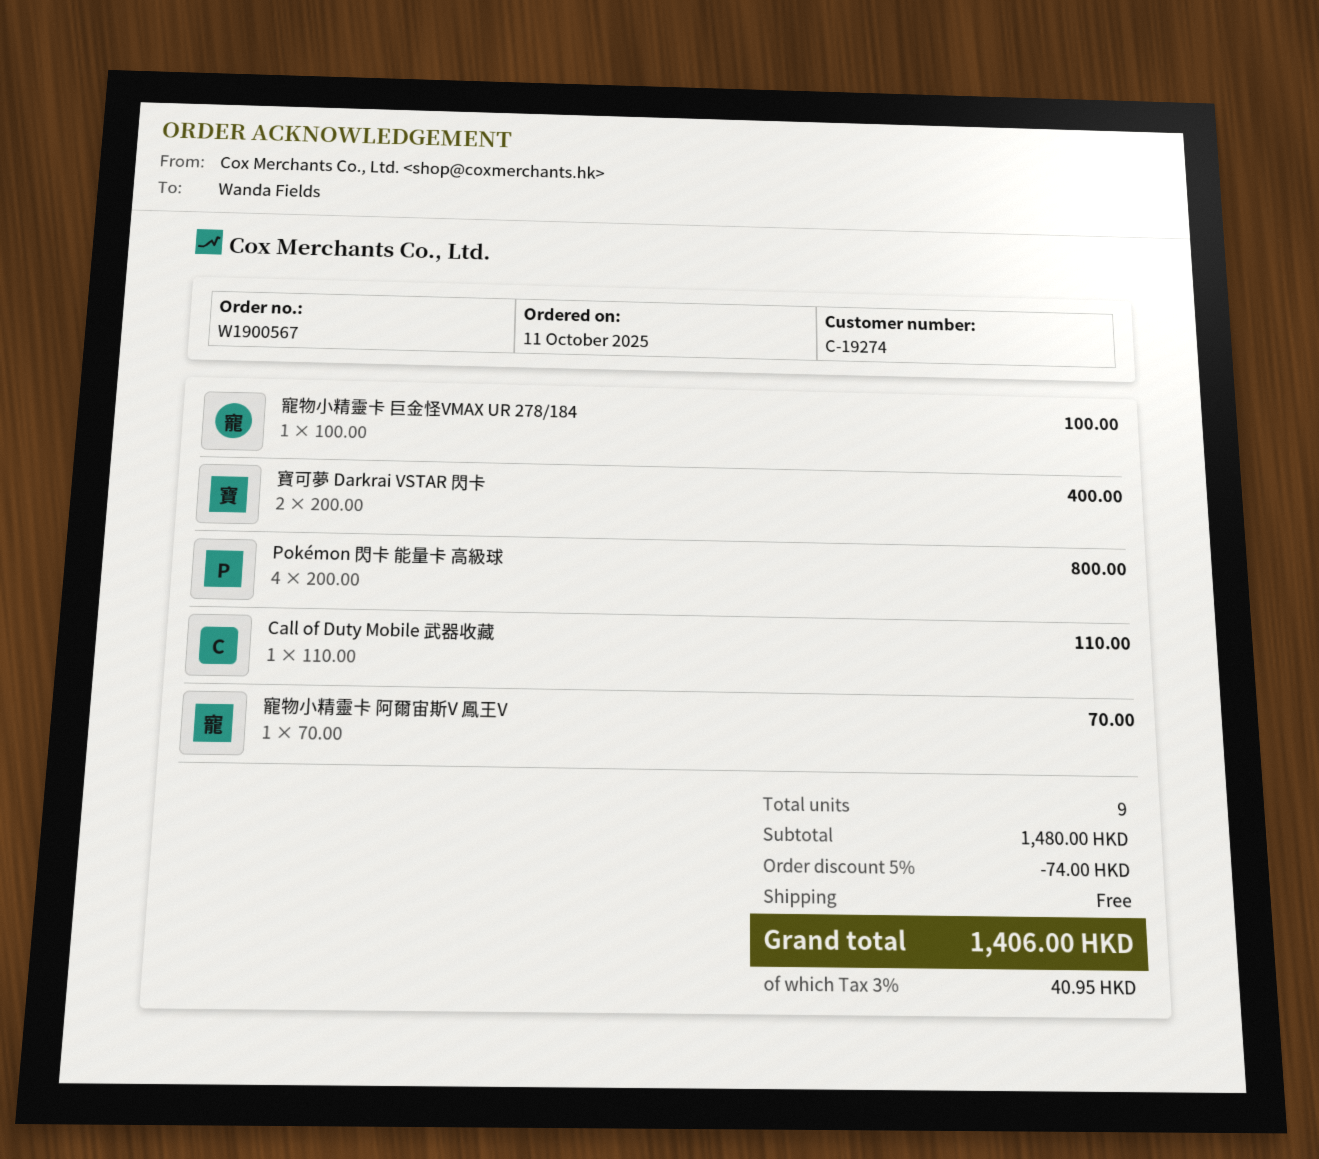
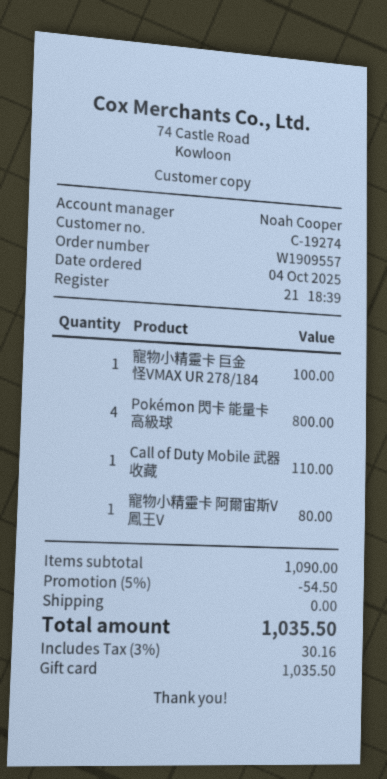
order number: W1900567 -> W1909557
order date: 2025-10-11 -> 2025-10-04
寶可夢 Darkrai VSTAR 閃卡: 2 for 400.00 -> none
寵物小精靈卡 阿爾宙斯V 鳳王V: 1 for 70.00 -> 1 for 80.00
subtotal: 1480.00 -> 1090.00
discount: 5% = 74.00 -> 5% = 54.50
tax: 3% = 40.95 -> 3% = 30.16
total: 1406.00 -> 1035.50

